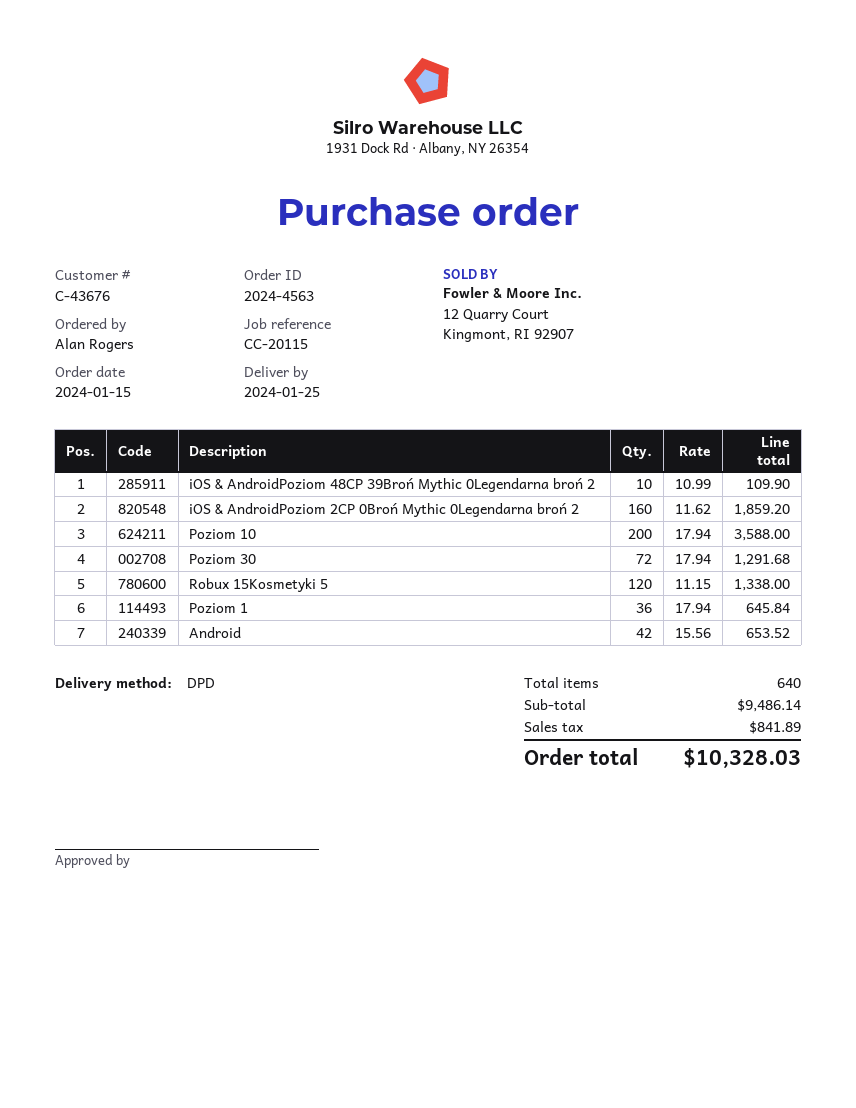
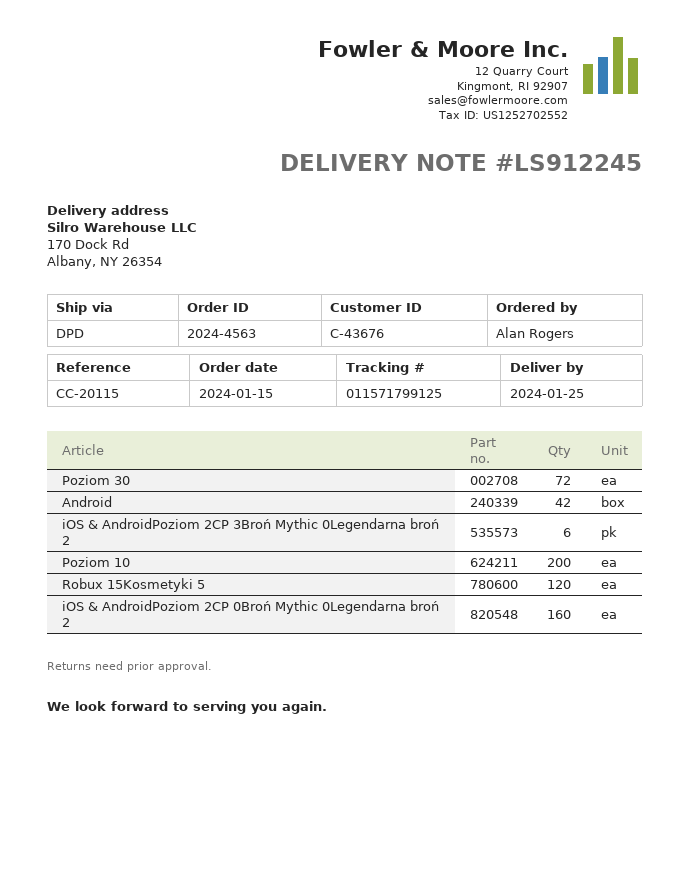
iOS & AndroidPoziom 48CP 39Broń Mythic 0Legendarna broń 2: 10 -> none
Poziom 1: 36 -> none
iOS & AndroidPoziom 2CP 3Broń Mythic 0Legendarna broń 2: none -> 6

